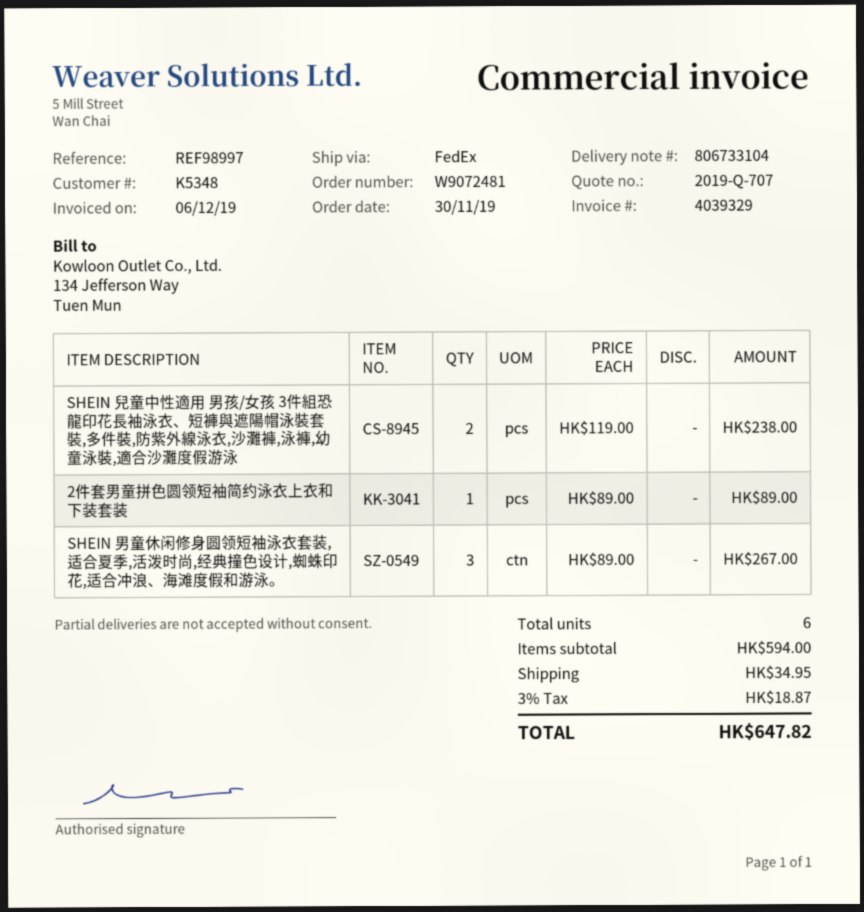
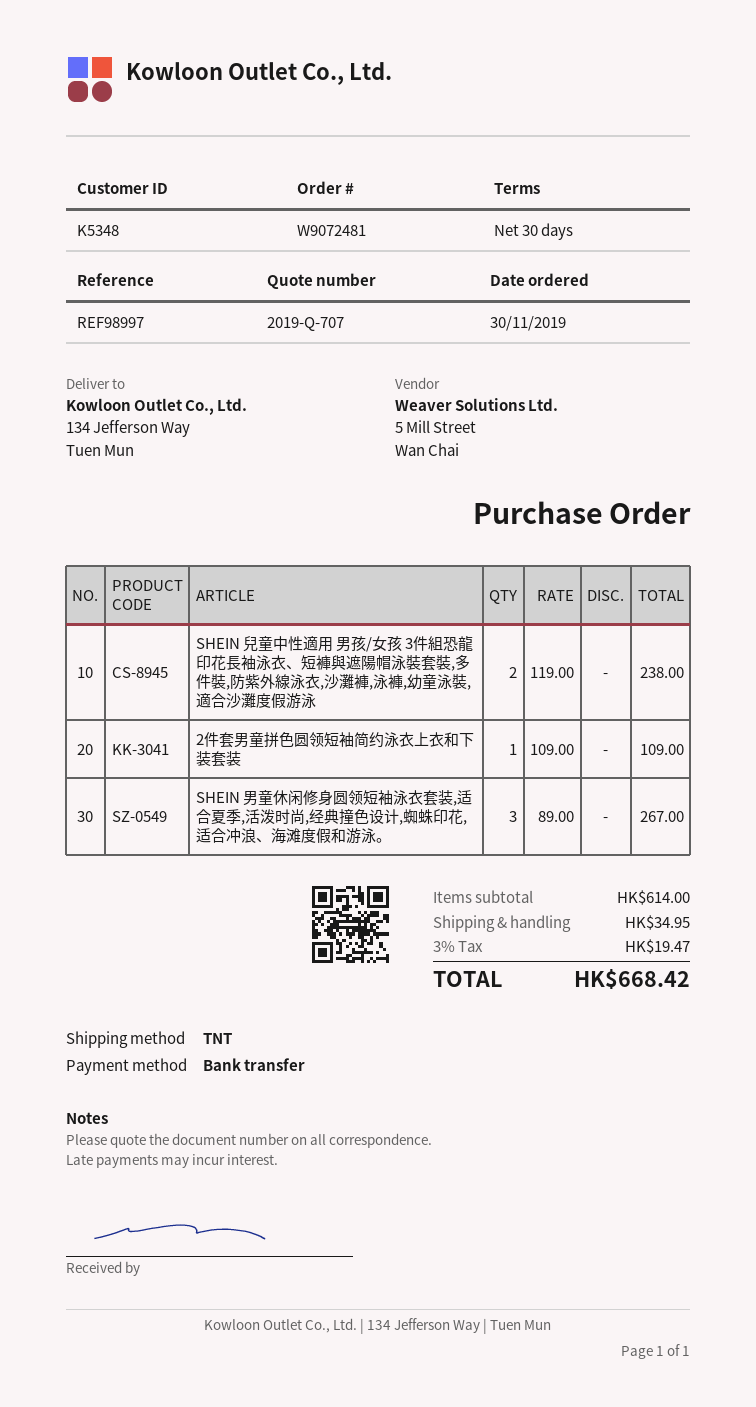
shipping method: FedEx -> TNT
2件套男童拼色圆领短袖简约泳衣上衣和下装套装: 1 x 89.00 = 89.00 -> 1 x 109.00 = 109.00
subtotal: 594.00 -> 614.00
tax: 3% = 18.87 -> 3% = 19.47
total: 647.82 -> 668.42

